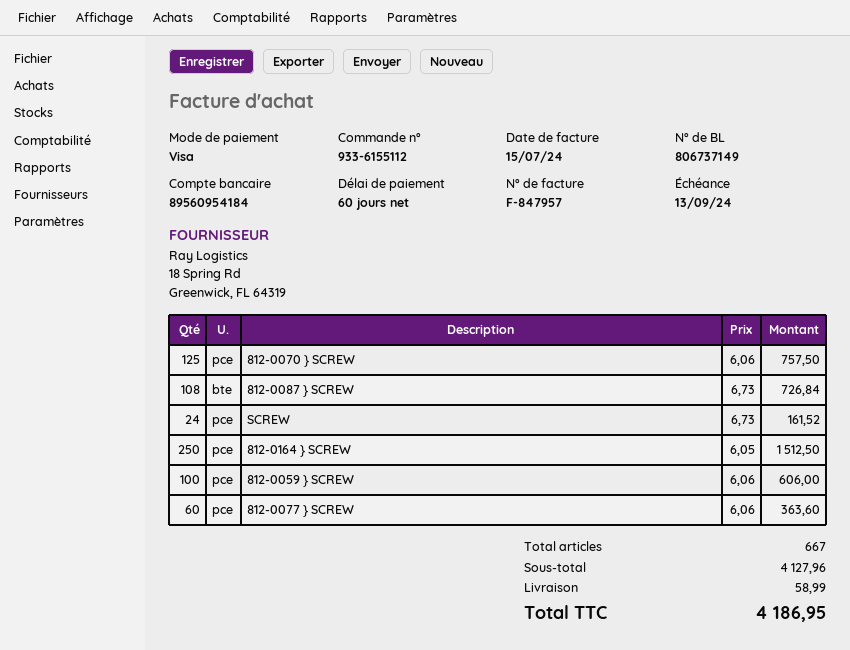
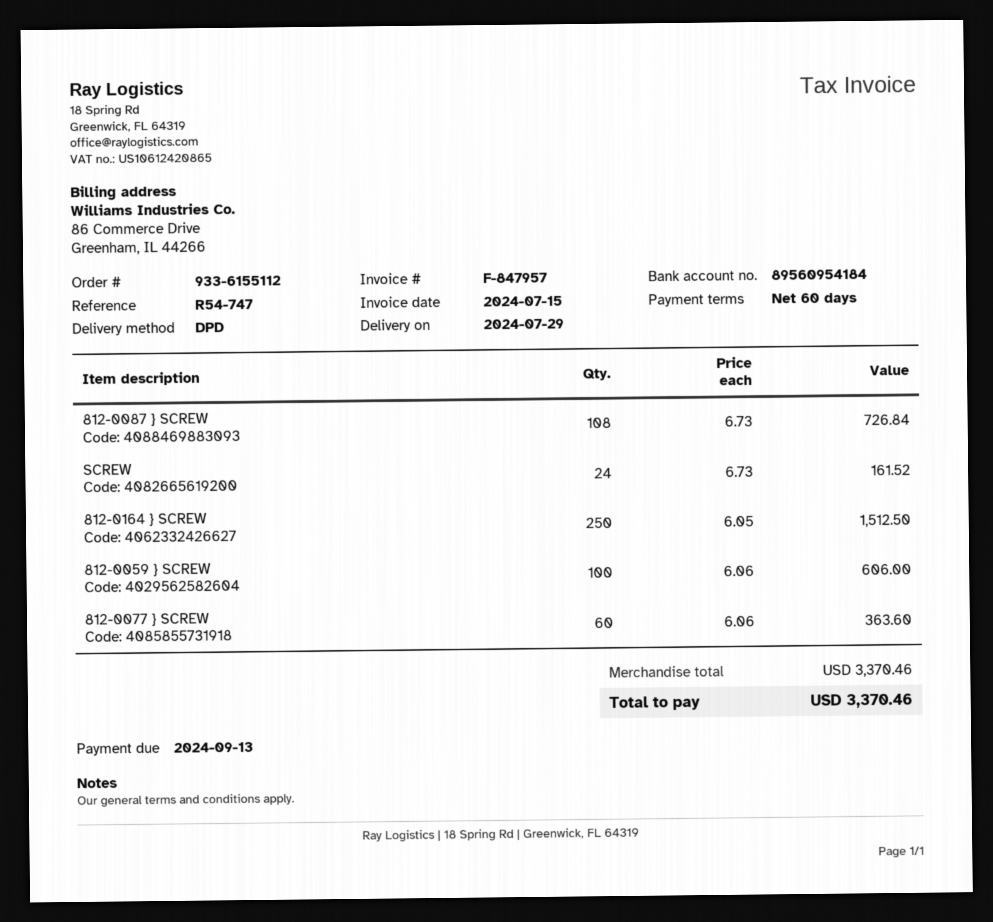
812-0070 } SCREW: 125 x 6.06 = 757.50 -> none
subtotal: 4127.96 -> 3370.46
shipping: 58.99 -> none
total: 4186.95 -> 3370.46

